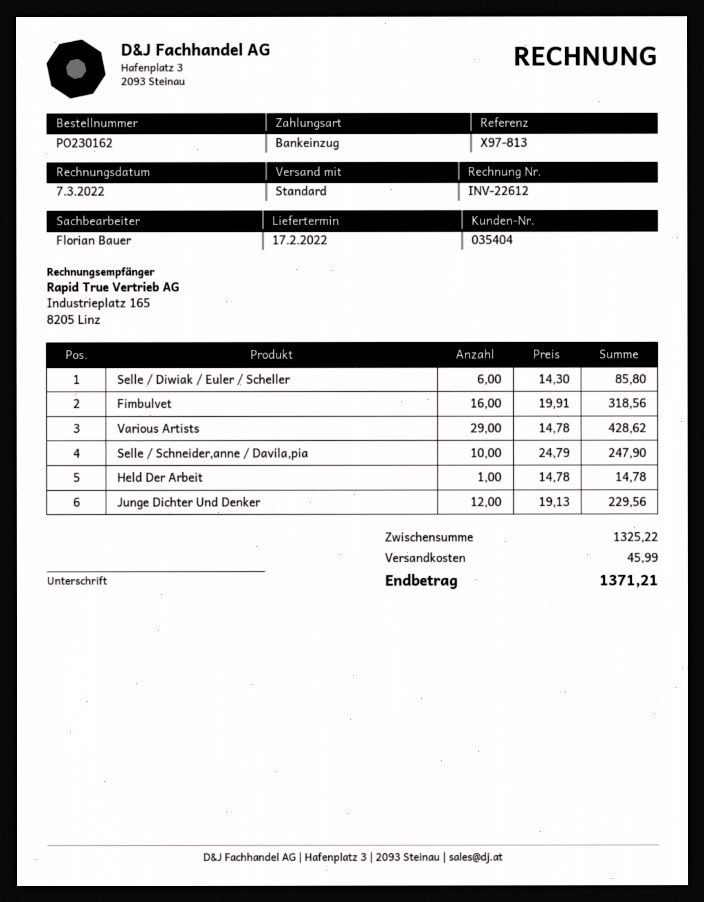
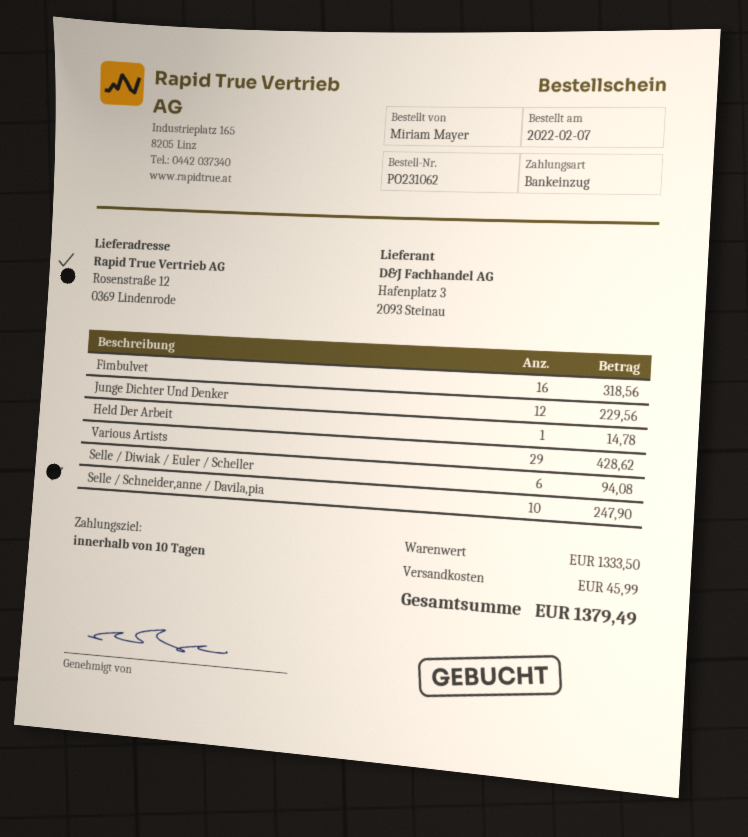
order number: PO230162 -> PO231062
Selle / Diwiak / Euler / Scheller: 6 for 85.80 -> 6 for 94.08
subtotal: 1325.22 -> 1333.50
total: 1371.21 -> 1379.49

